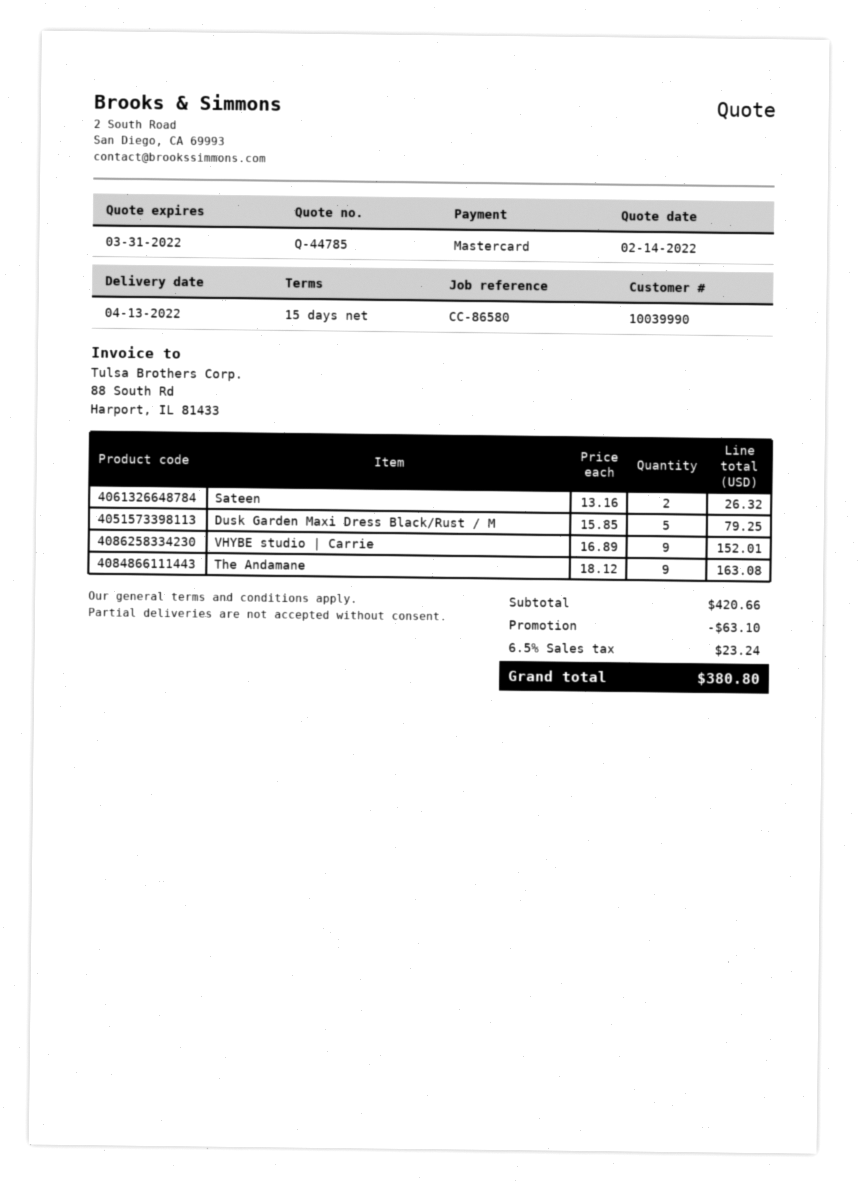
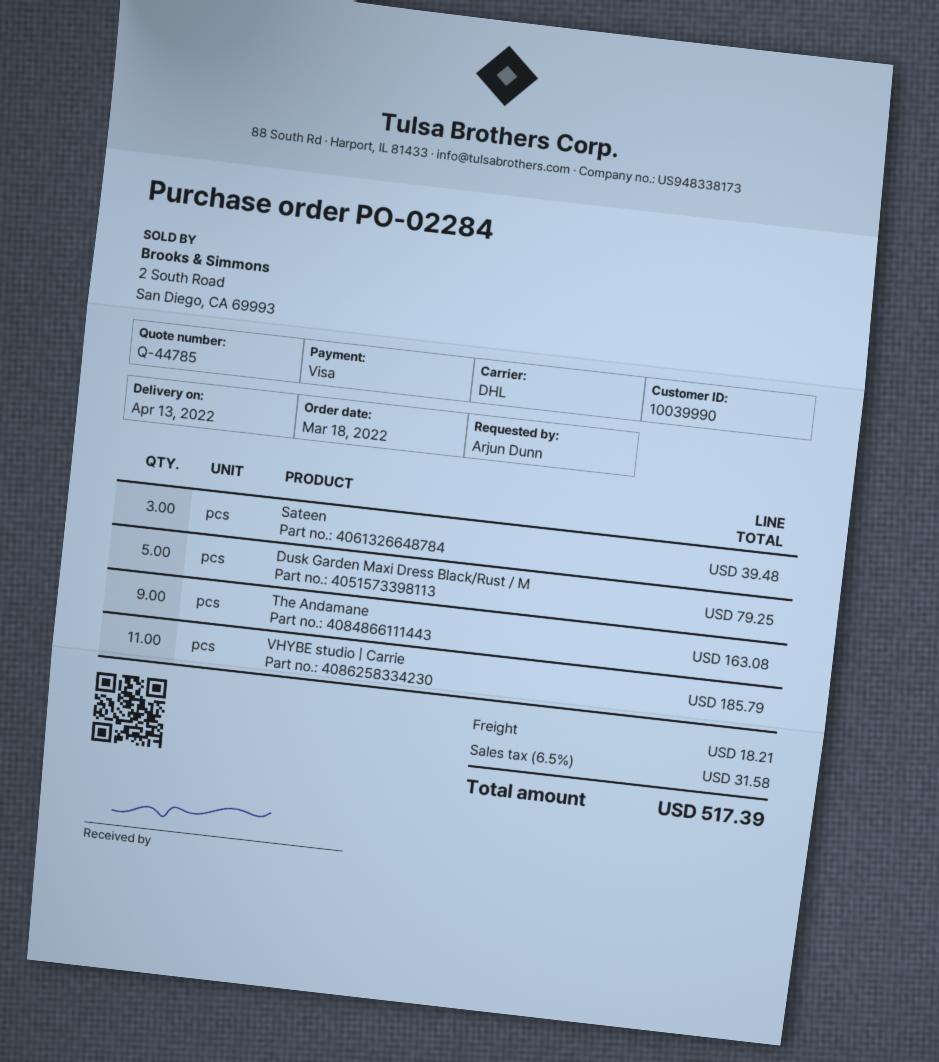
payment method: Mastercard -> Visa
Sateen: 2 for 26.32 -> 3 for 39.48
VHYBE studio | Carrie: 9 for 152.01 -> 11 for 185.79
discount: 63.10 -> none
shipping: none -> 18.21
tax: 6.5% = 23.24 -> 6.5% = 31.58
total: 380.80 -> 517.39

